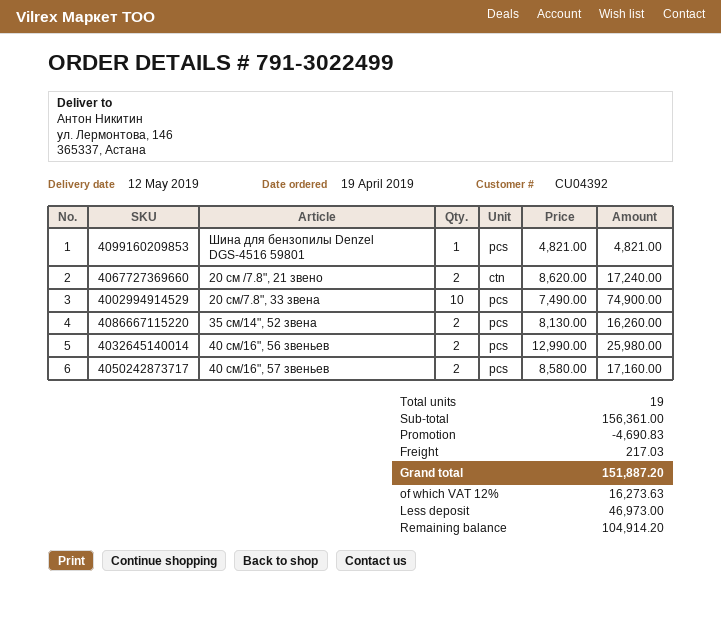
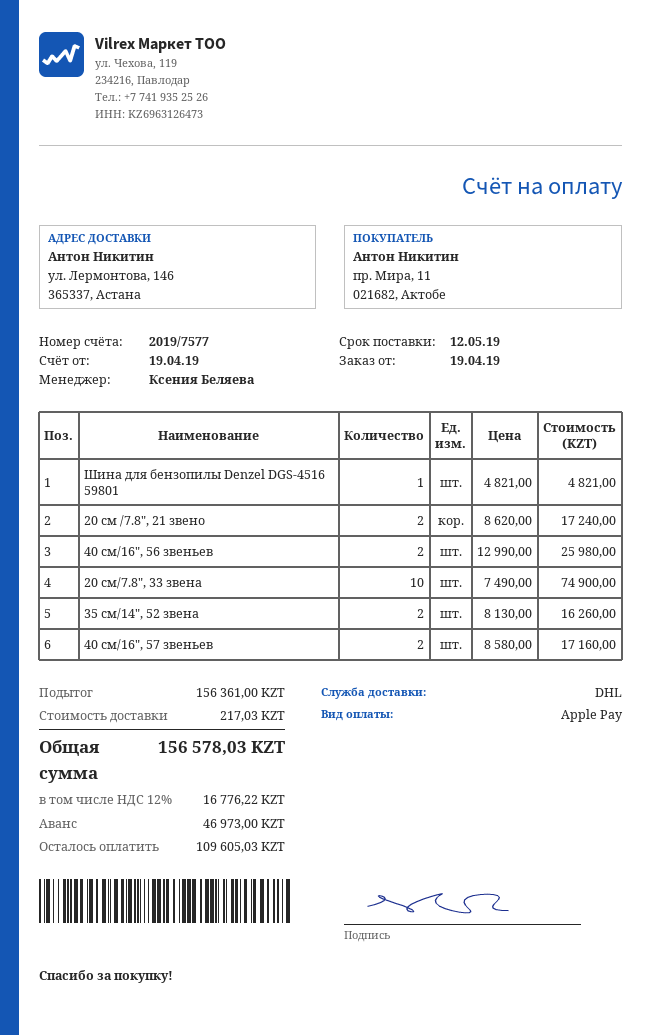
discount: 4690.83 -> none
tax: 12% = 16273.63 -> 12% = 16776.22
total: 151887.20 -> 156578.03
balance: 104914.20 -> 109605.03

